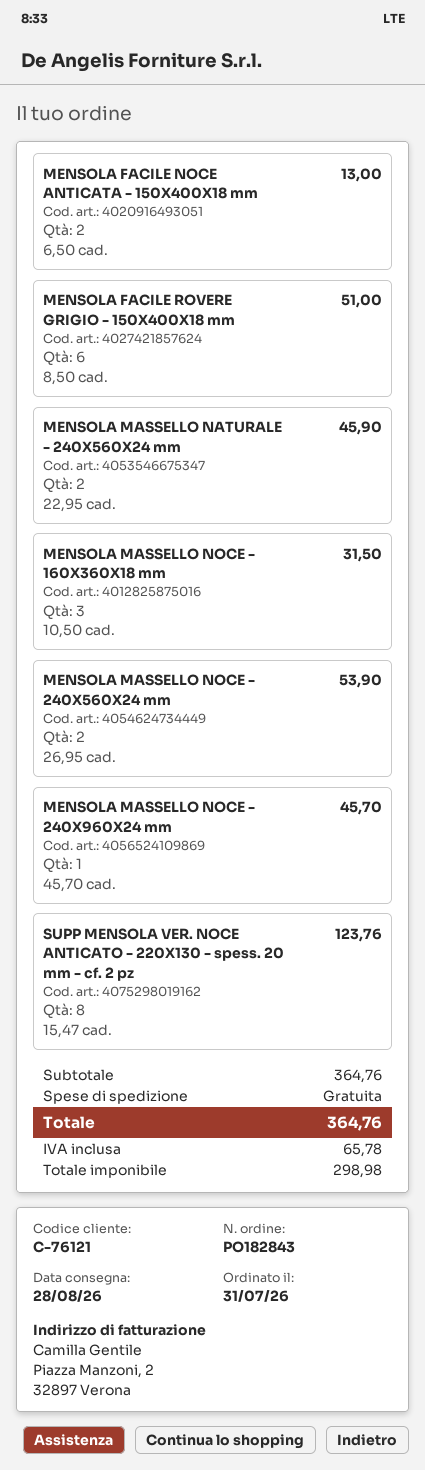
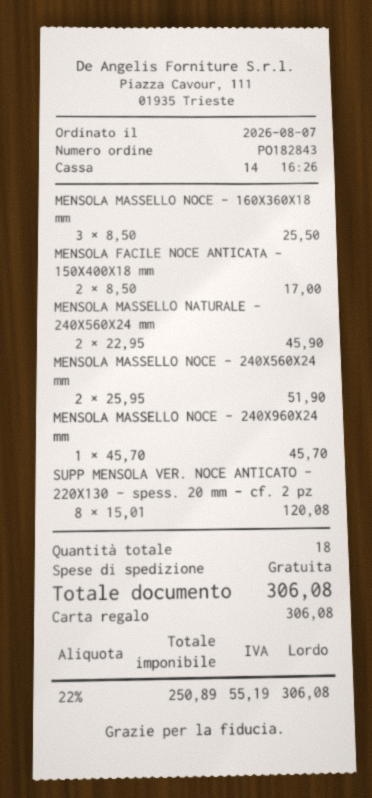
order date: 2026-07-31 -> 2026-08-07
MENSOLA FACILE NOCE ANTICATA - 150X400X18 mm: 2 x 6.50 = 13.00 -> 2 x 8.50 = 17.00
MENSOLA FACILE ROVERE GRIGIO - 150X400X18 mm: 6 x 8.50 = 51.00 -> none
MENSOLA MASSELLO NOCE - 160X360X18 mm: 3 x 10.50 = 31.50 -> 3 x 8.50 = 25.50
MENSOLA MASSELLO NOCE - 240X560X24 mm: 2 x 26.95 = 53.90 -> 2 x 25.95 = 51.90
SUPP MENSOLA VER. NOCE ANTICATO - 220X130 - spess. 20 mm - cf. 2 pz: 8 x 15.47 = 123.76 -> 8 x 15.01 = 120.08
net: 298.98 -> 250.89
tax: 65.78 -> 55.19
total: 364.76 -> 306.08

